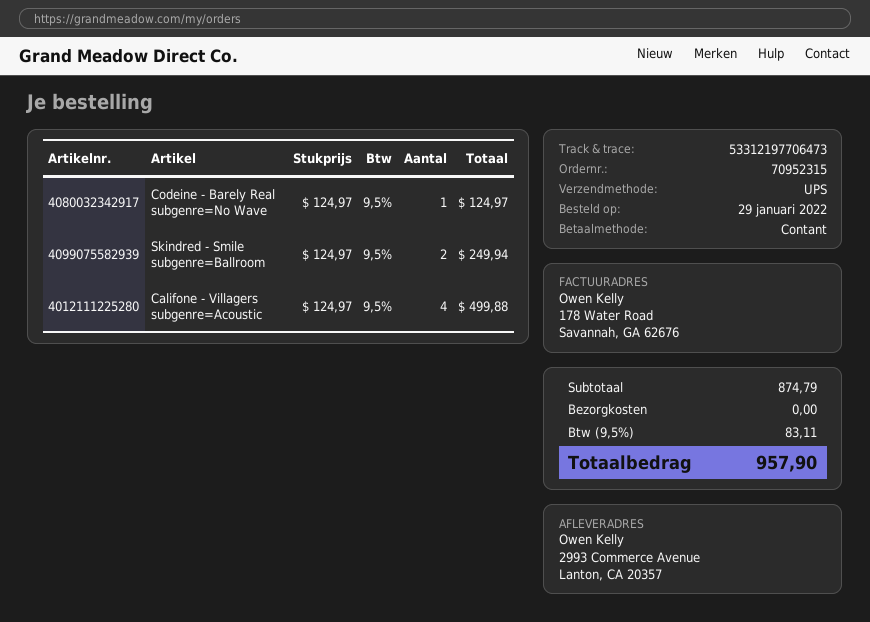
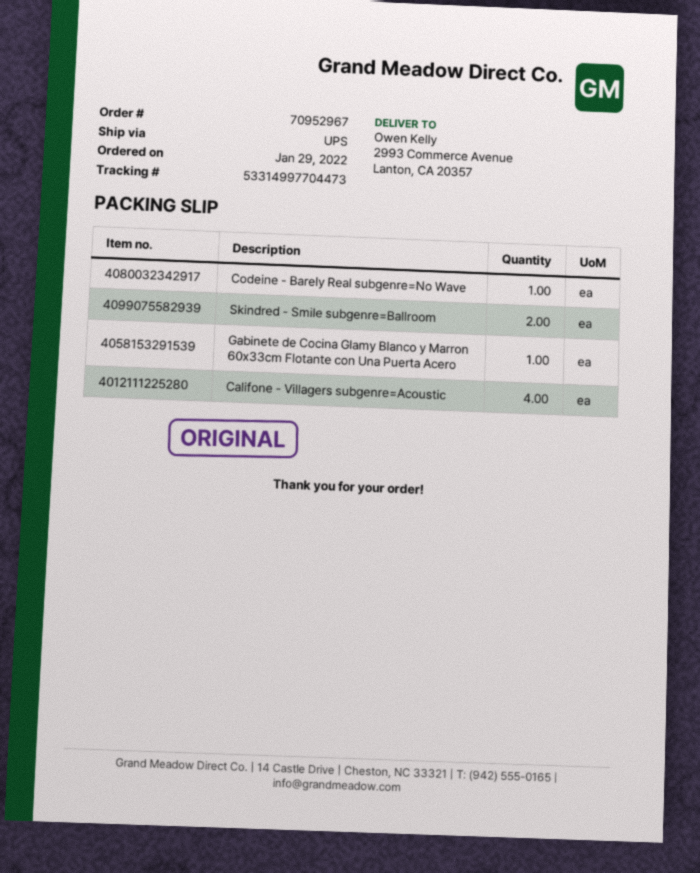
order number: 70952315 -> 70952967
tracking number: 53312197706473 -> 53314997704473
Gabinete de Cocina Glamy Blanco y Marron 60x33cm Flotante con Una Puerta Acero: none -> 1

